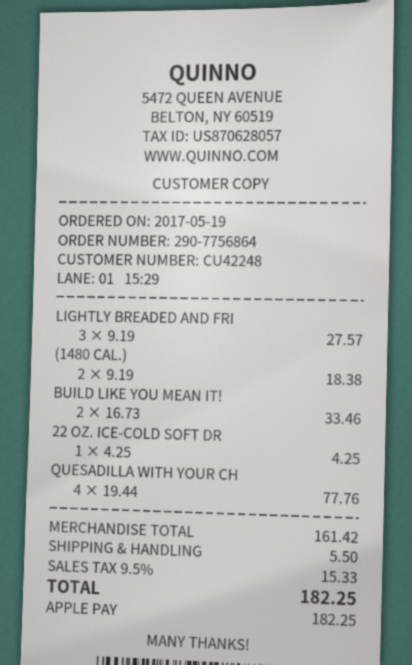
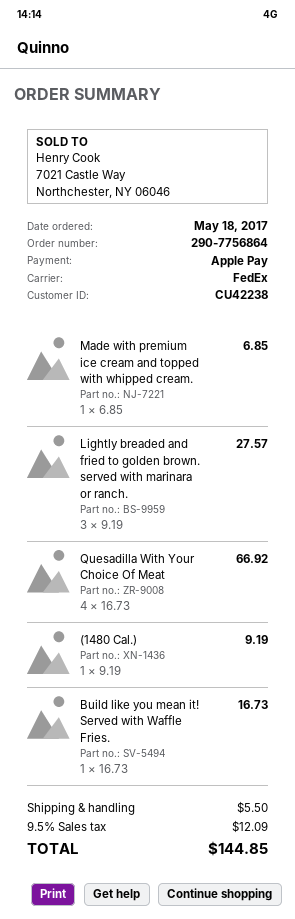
order date: 2017-05-19 -> 2017-05-18
customer number: CU42248 -> CU42238
(1480 CAL.): 2 x 9.19 = 18.38 -> 1 x 9.19 = 9.19
BUILD LIKE YOU MEAN IT!: 2 x 16.73 = 33.46 -> 1 x 16.73 = 16.73
22 OZ. ICE-COLD SOFT DR: 1 x 4.25 = 4.25 -> none
QUESADILLA WITH YOUR CH: 4 x 19.44 = 77.76 -> 4 x 16.73 = 66.92
Made with premium ice cream and topped with whipped cream.: none -> 1 x 6.85 = 6.85
tax: 9.5% = 15.33 -> 9.5% = 12.09
total: 182.25 -> 144.85

